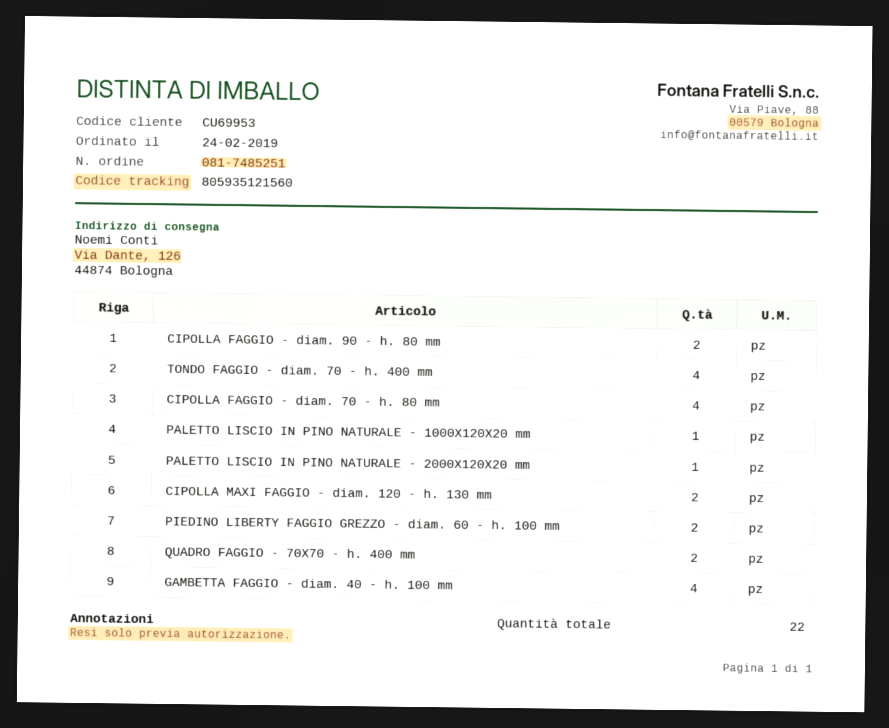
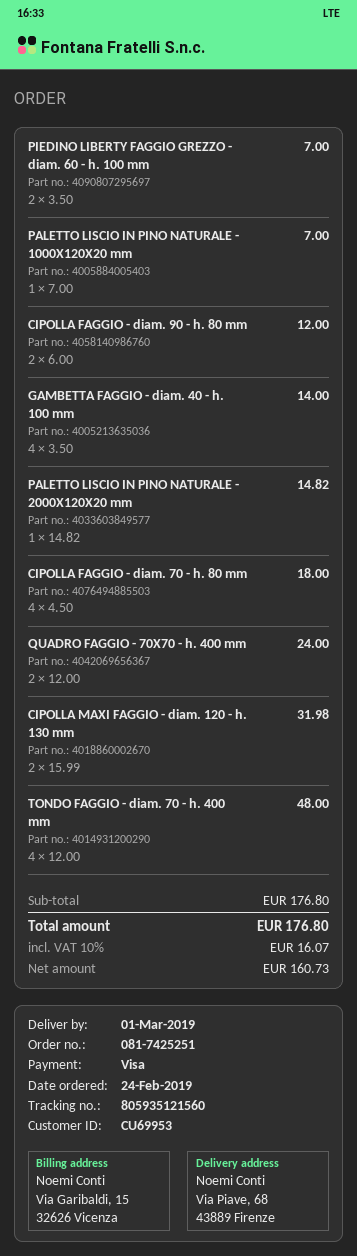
order number: 081-7485251 -> 081-7425251
ship to: Via Dante, 126, 44874 Bologna -> Via Piave, 68, 43889 Firenze

